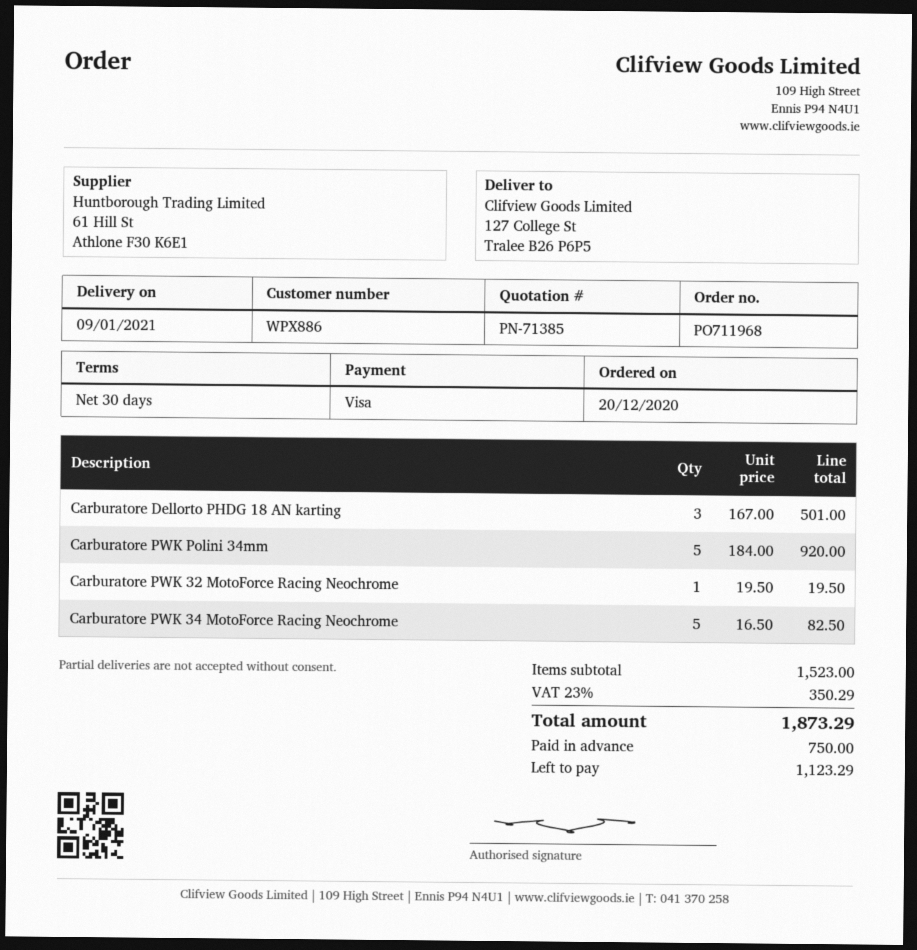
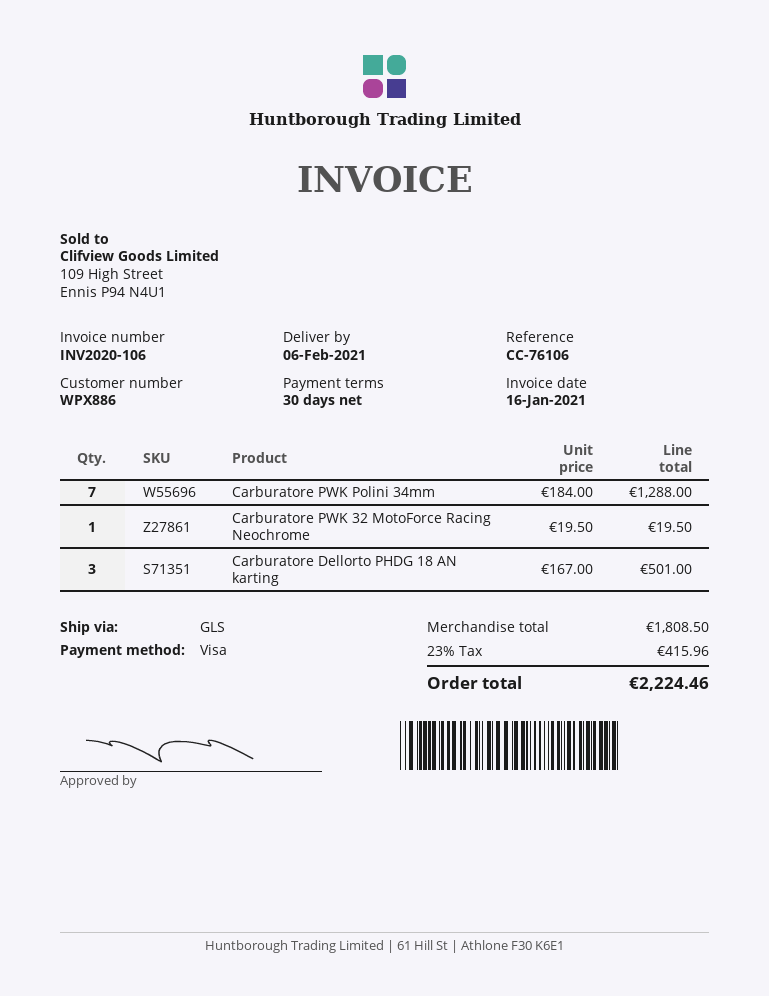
delivery date: 2021-01-09 -> 2021-02-06
Carburatore PWK Polini 34mm: 5 x 184.00 = 920.00 -> 7 x 184.00 = 1288.00
Carburatore PWK 34 MotoForce Racing Neochrome: 5 x 16.50 = 82.50 -> none
subtotal: 1523.00 -> 1808.50
tax: 23% = 350.29 -> 23% = 415.96
total: 1873.29 -> 2224.46

